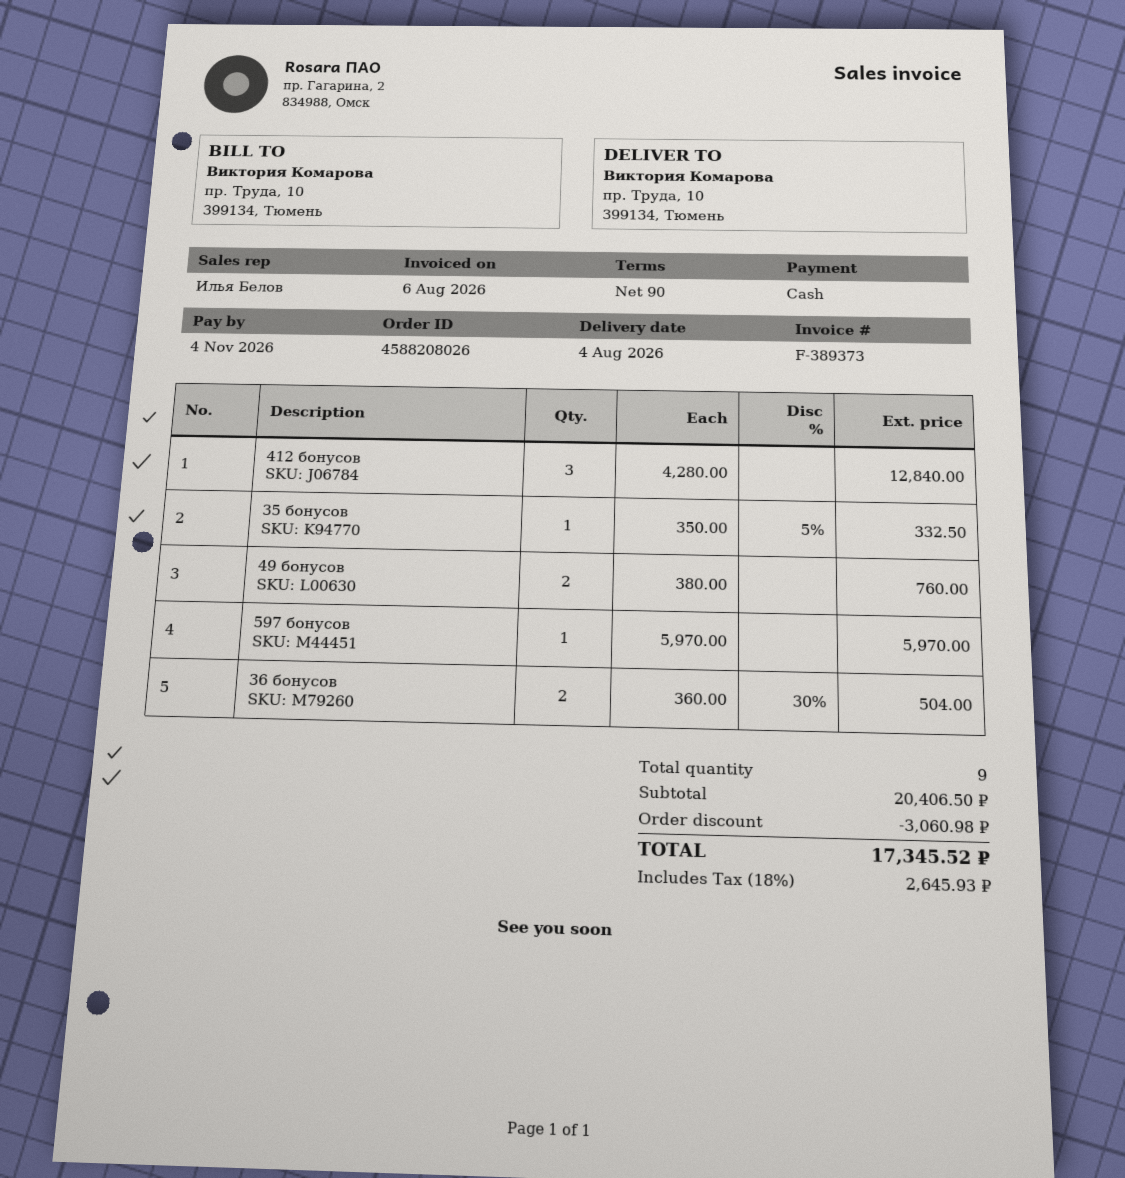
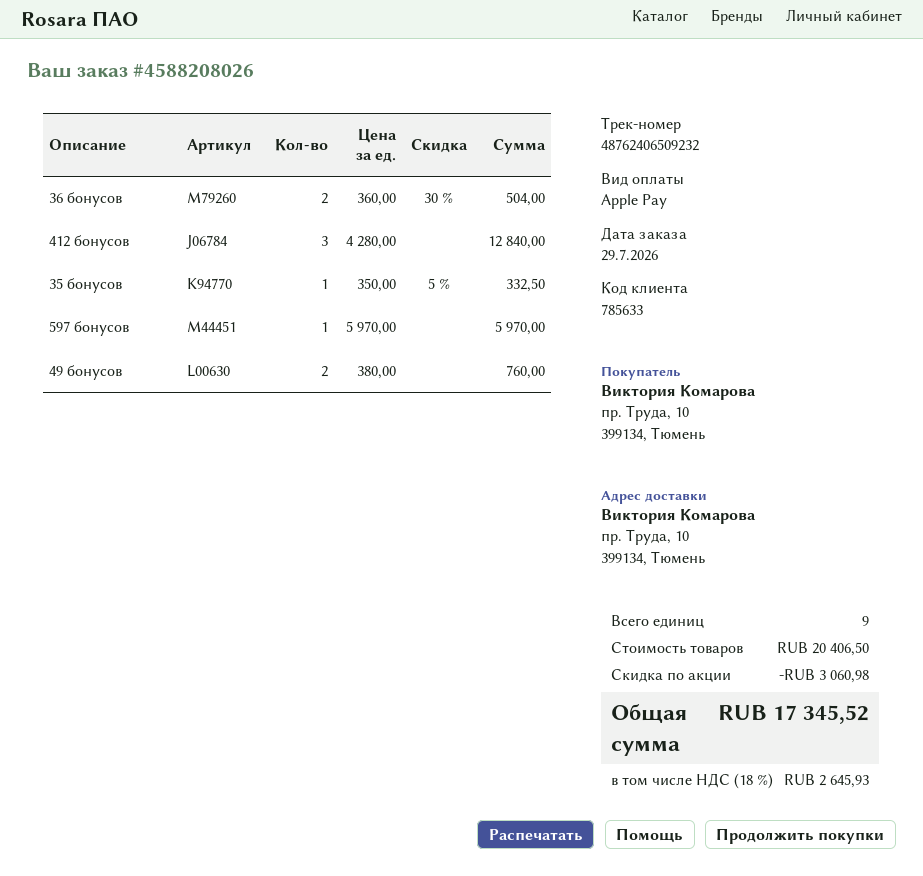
payment method: cash -> Apple Pay

